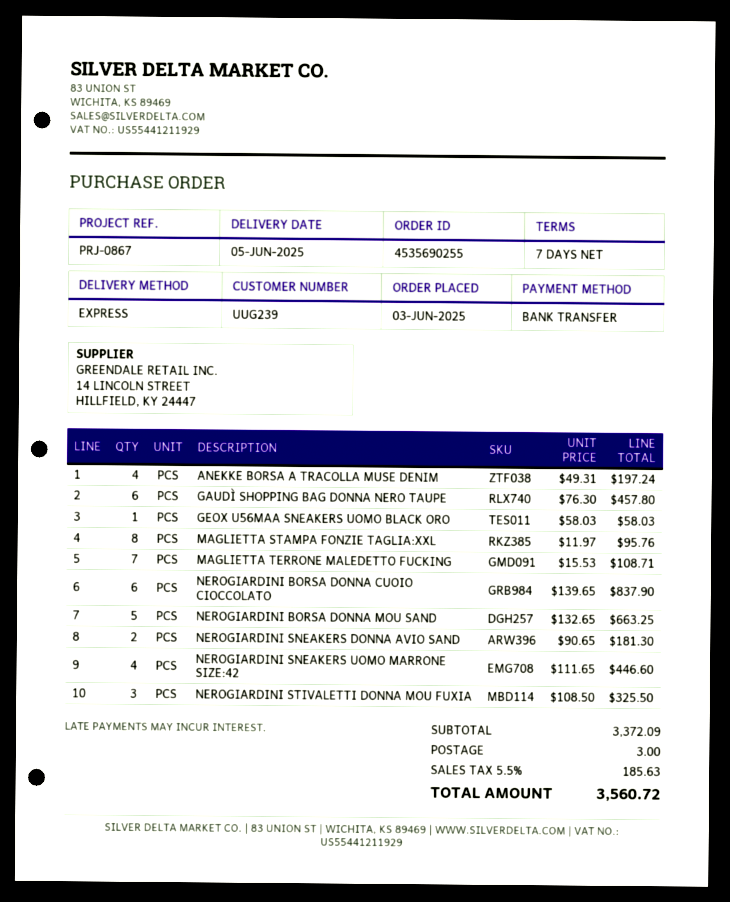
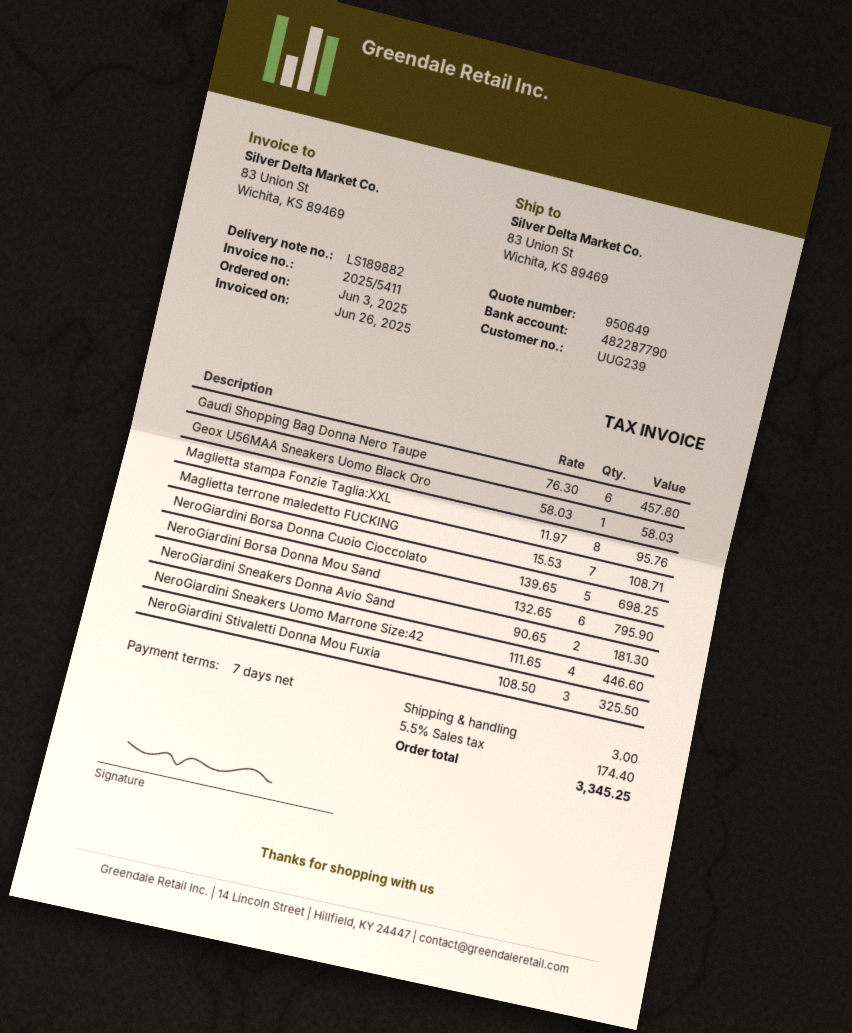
ANEKKE BORSA A TRACOLLA MUSE DENIM: 4 x 49.31 = 197.24 -> none
NEROGIARDINI BORSA DONNA CUOIO CIOCCOLATO: 6 x 139.65 = 837.90 -> 5 x 139.65 = 698.25
NEROGIARDINI BORSA DONNA MOU SAND: 5 x 132.65 = 663.25 -> 6 x 132.65 = 795.90
tax: 5.5% = 185.63 -> 5.5% = 174.40
total: 3560.72 -> 3345.25

